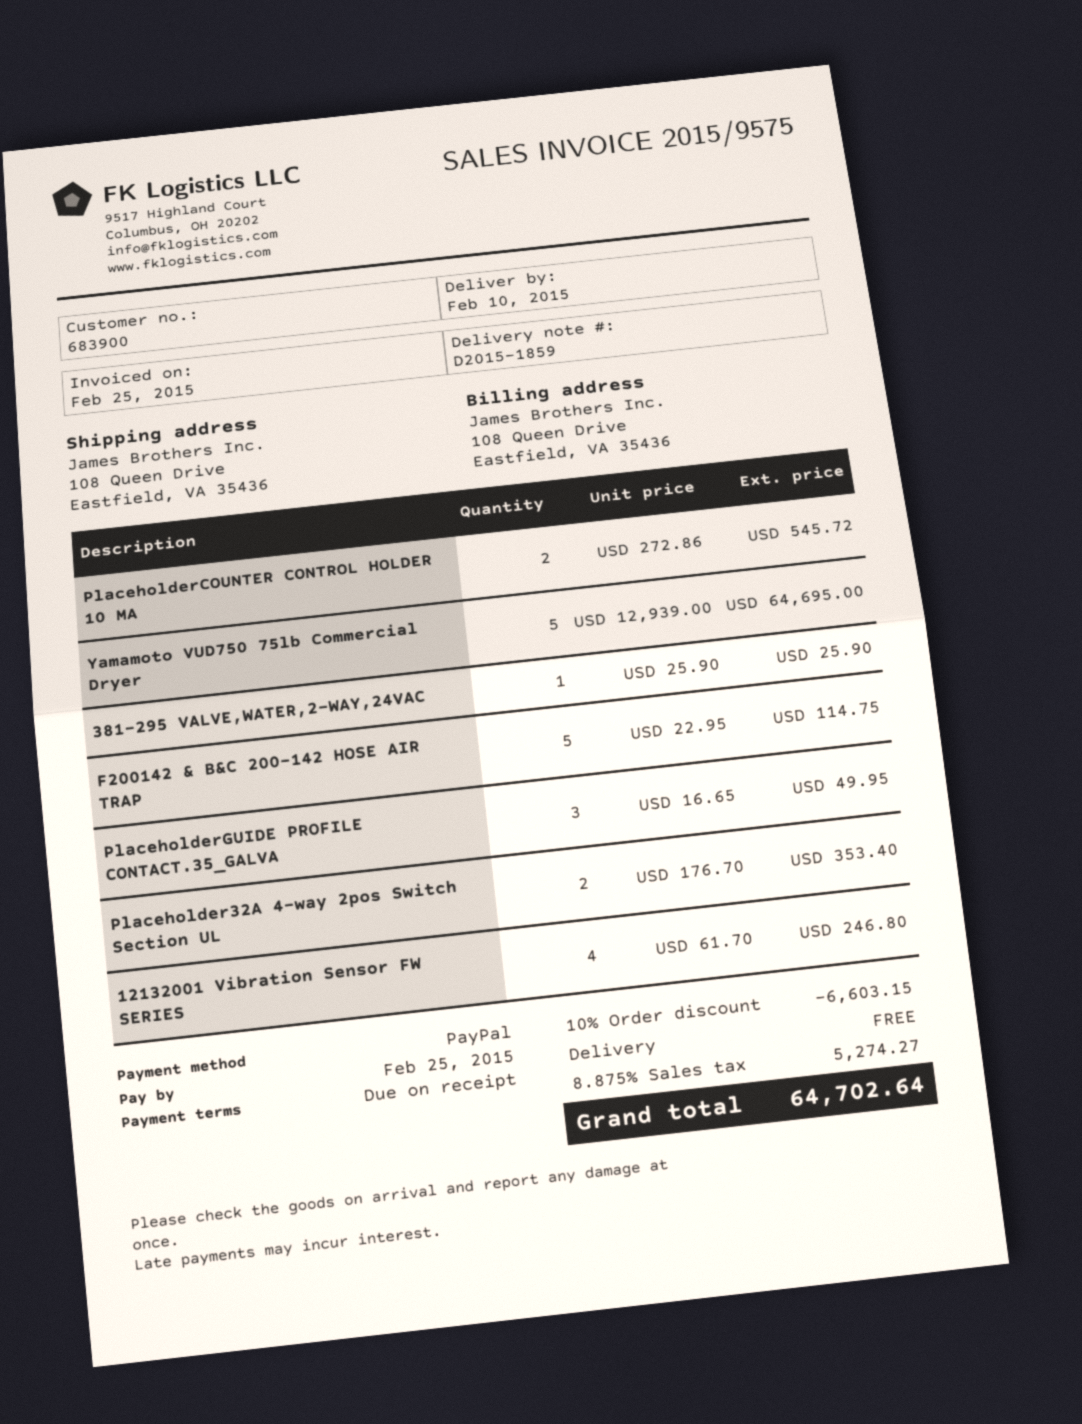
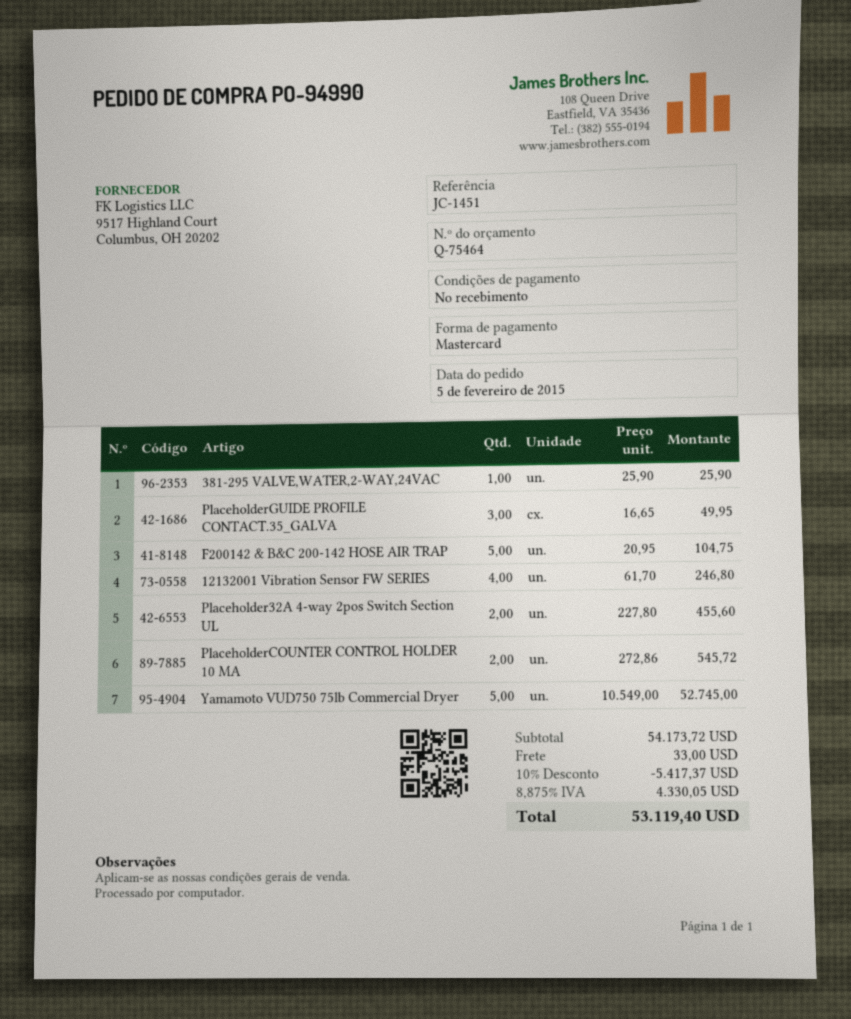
payment method: PayPal -> Mastercard
Yamamoto VUD750 75lb Commercial Dryer: 5 x 12939.00 = 64695.00 -> 5 x 10549.00 = 52745.00
F200142 & B&C 200-142 HOSE AIR TRAP: 5 x 22.95 = 114.75 -> 5 x 20.95 = 104.75
Placeholder32A 4-way 2pos Switch Section UL: 2 x 176.70 = 353.40 -> 2 x 227.80 = 455.60
discount: 10% = 6603.15 -> 10% = 5417.37
shipping: 0.00 -> 33.00
tax: 8.875% = 5274.27 -> 8.875% = 4330.05
total: 64702.64 -> 53119.40

